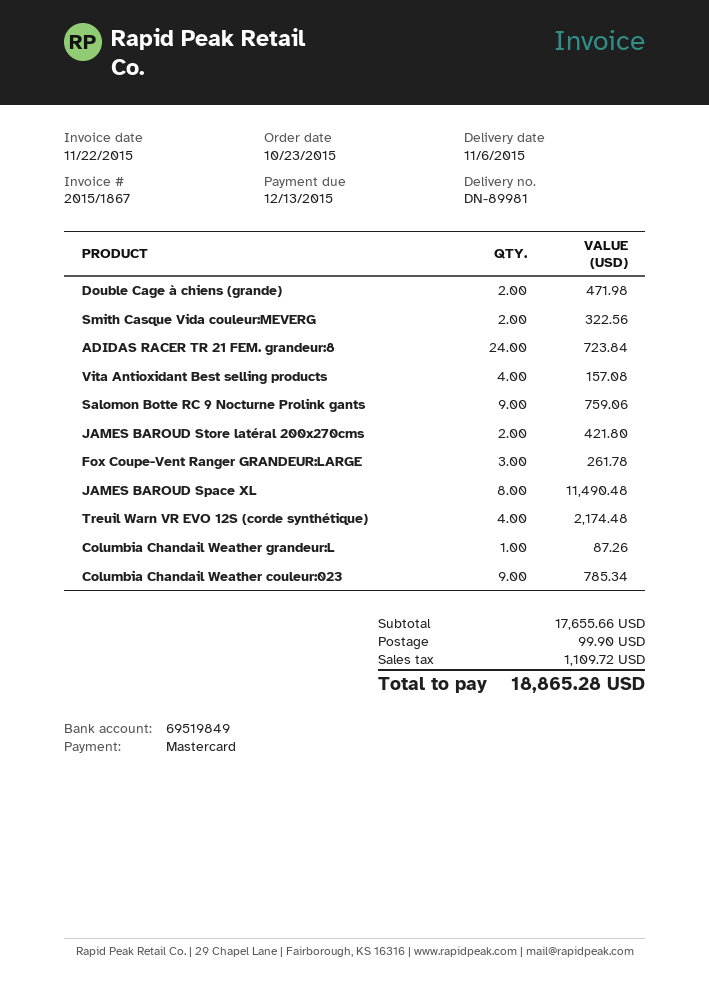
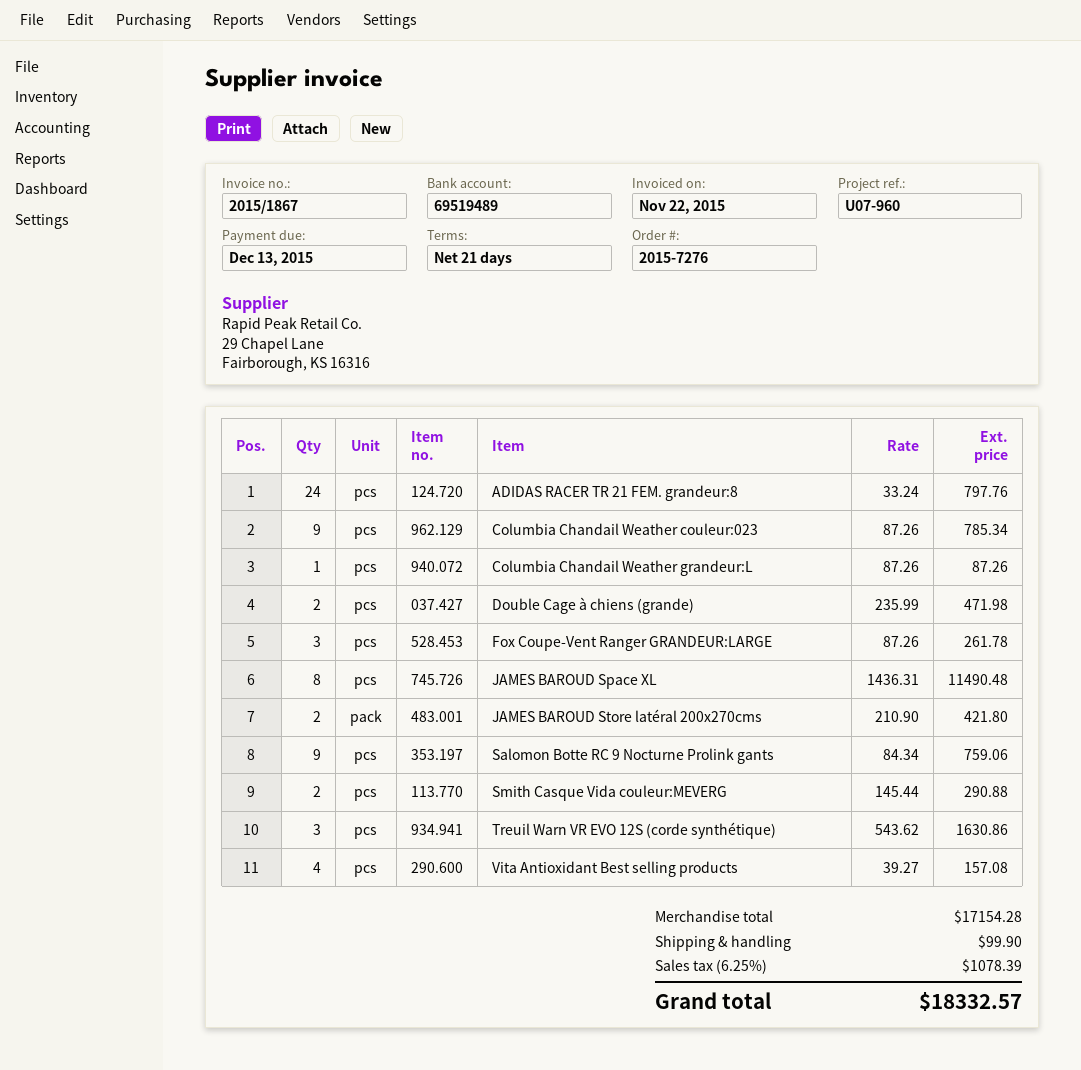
bank account: 69519849 -> 69519489
Smith Casque Vida couleur:MEVERG: 2 for 322.56 -> 2 for 290.88
ADIDAS RACER TR 21 FEM. grandeur:8: 24 for 723.84 -> 24 for 797.76
Treuil Warn VR EVO 12S (corde synthétique): 4 for 2174.48 -> 3 for 1630.86
subtotal: 17655.66 -> 17154.28
tax: 1109.72 -> 1078.39
total: 18865.28 -> 18332.57

